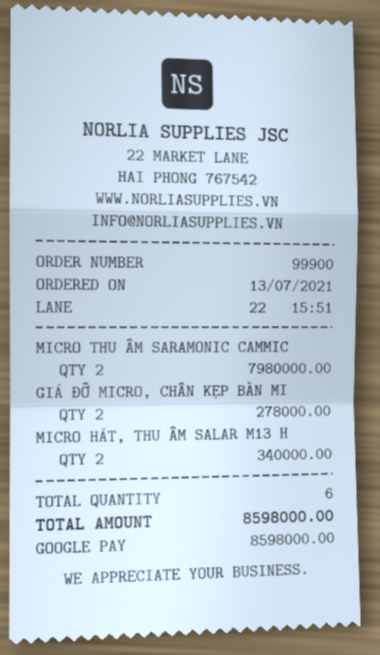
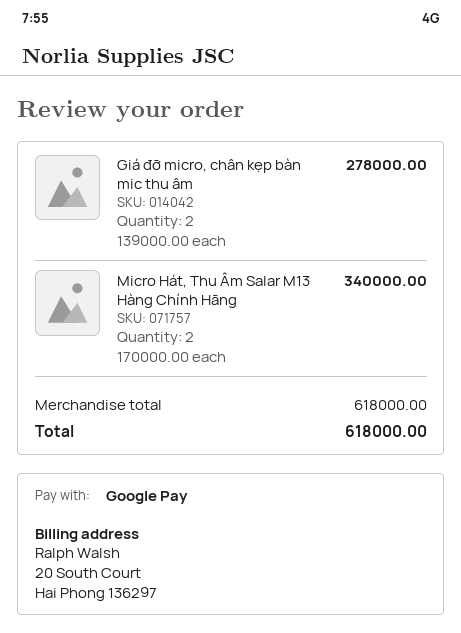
MICRO THU ÂM SARAMONIC CAMMIC: 2 for 7980000.00 -> none
total: 8598000.00 -> 618000.00

